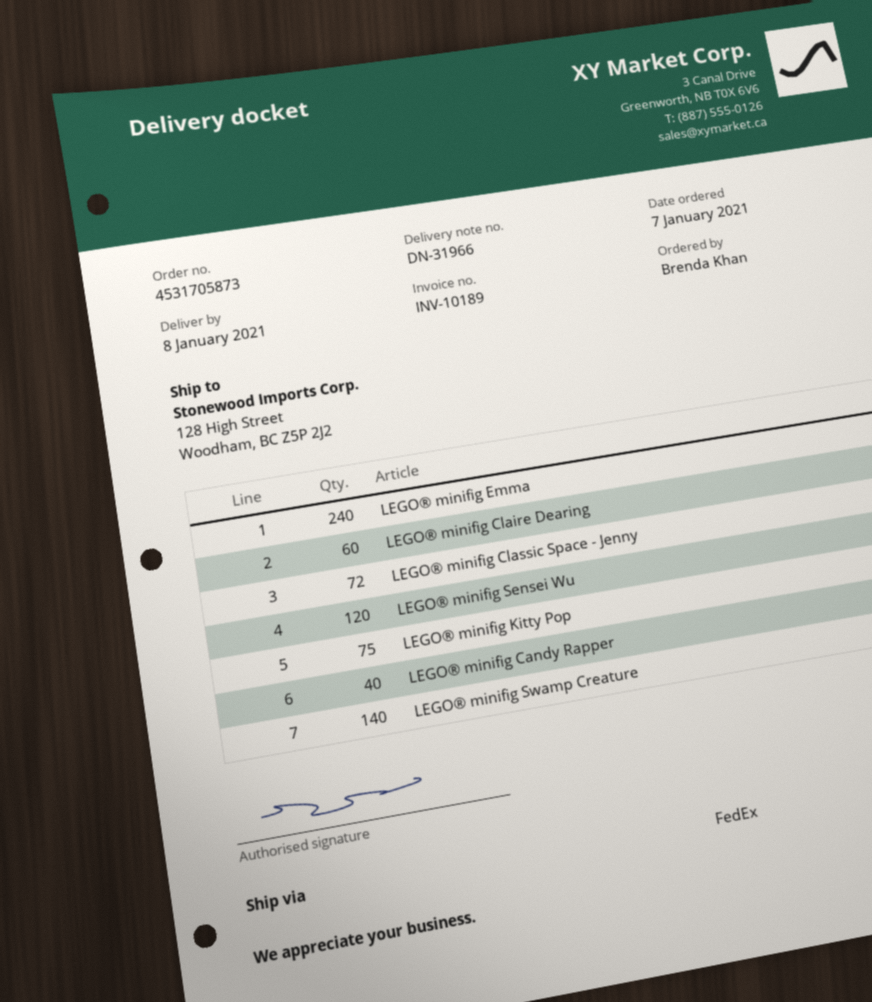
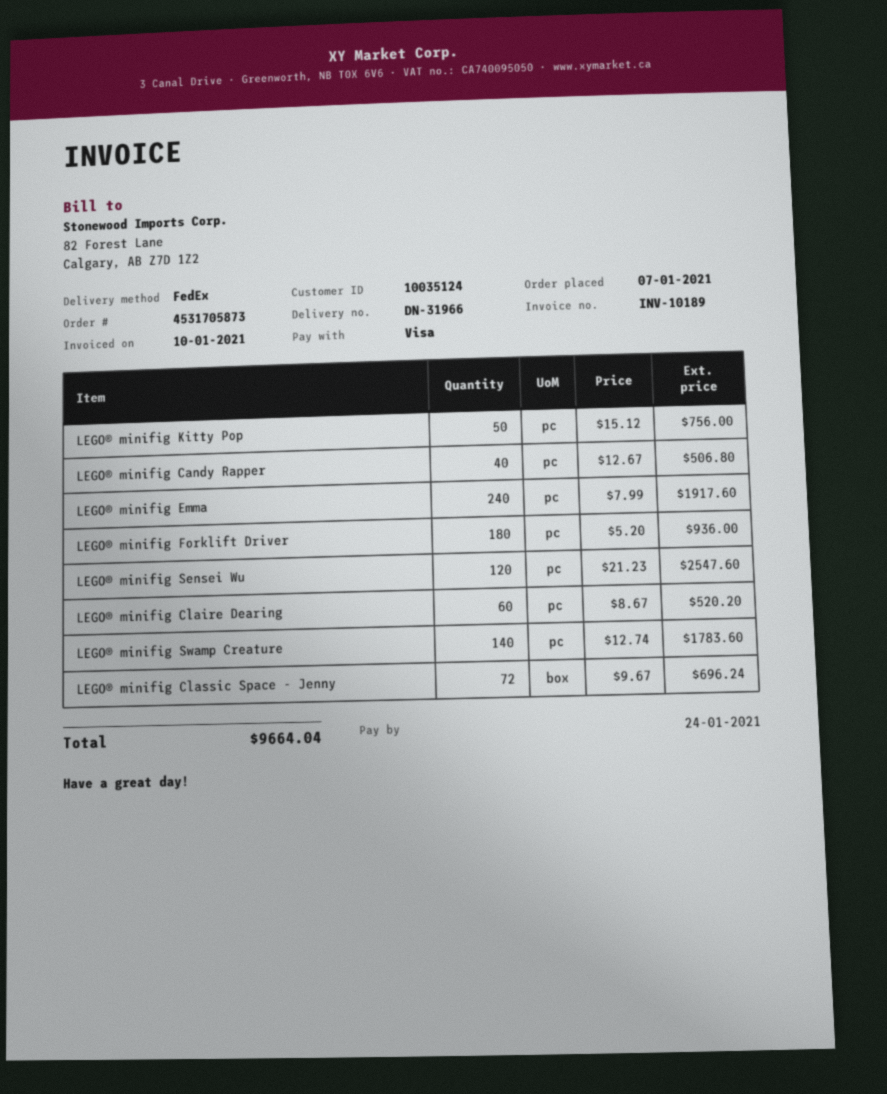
LEGO® minifig Kitty Pop: 75 -> 50
LEGO® minifig Forklift Driver: none -> 180

